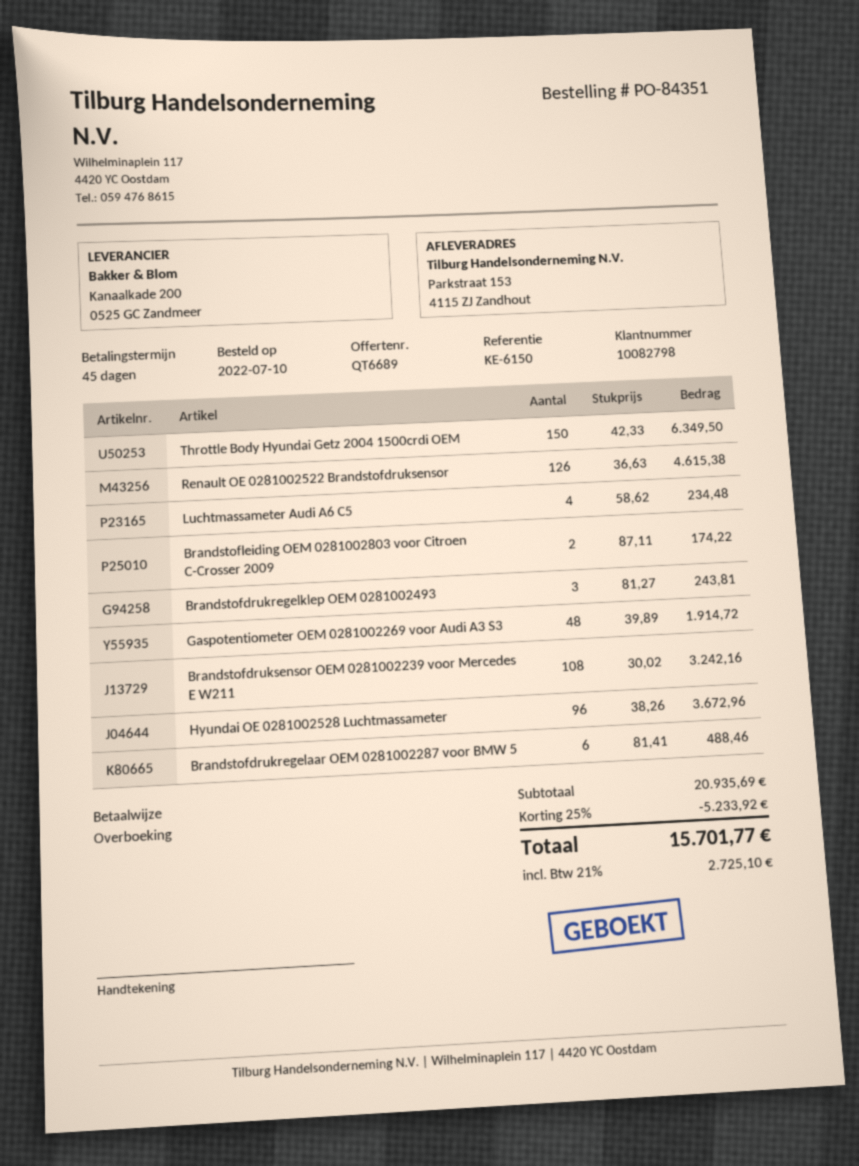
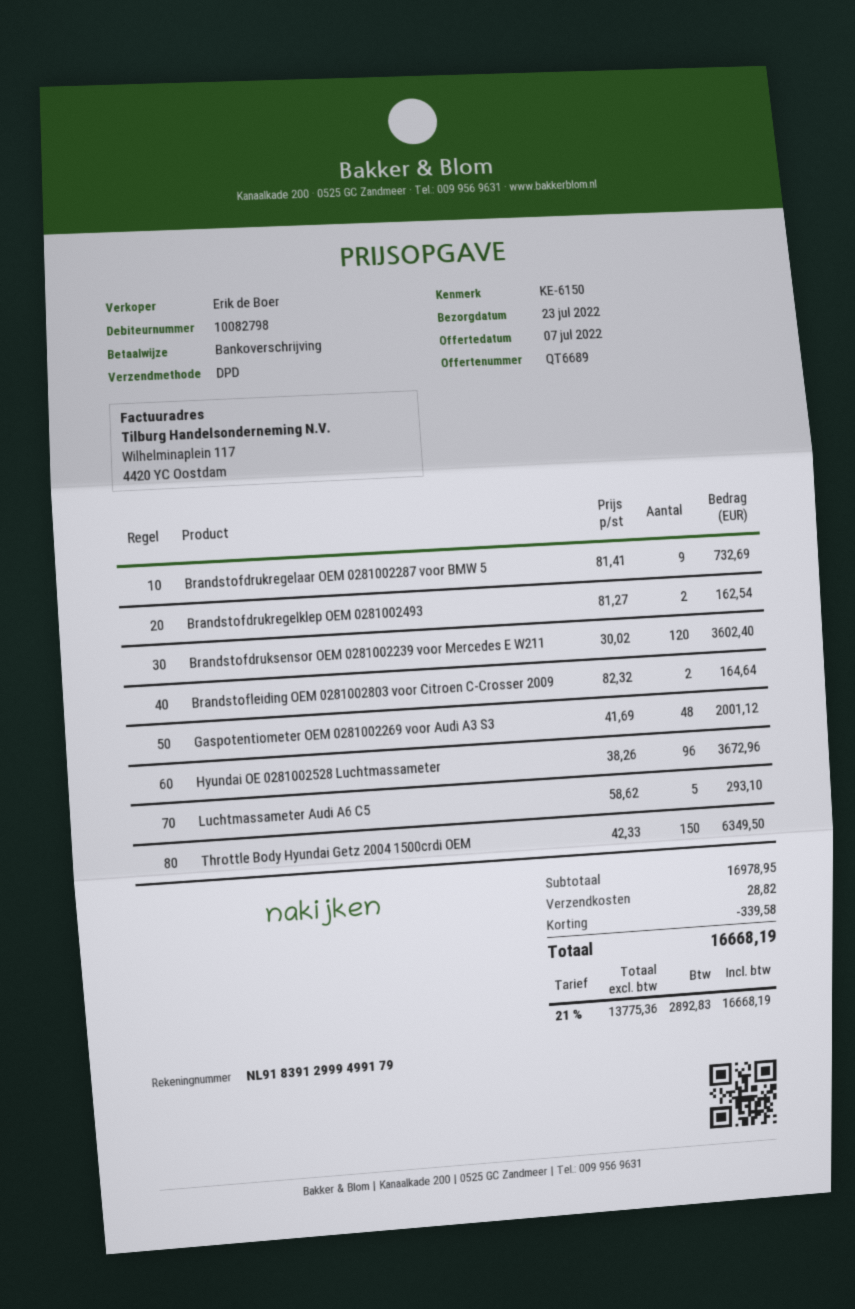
Renault OE 0281002522 Brandstofdruksensor: 126 x 36.63 = 4615.38 -> none
Luchtmassameter Audi A6 C5: 4 x 58.62 = 234.48 -> 5 x 58.62 = 293.10
Brandstofleiding OEM 0281002803 voor Citroen C-Crosser 2009: 2 x 87.11 = 174.22 -> 2 x 82.32 = 164.64
Brandstofdrukregelklep OEM 0281002493: 3 x 81.27 = 243.81 -> 2 x 81.27 = 162.54
Gaspotentiometer OEM 0281002269 voor Audi A3 S3: 48 x 39.89 = 1914.72 -> 48 x 41.69 = 2001.12
Brandstofdruksensor OEM 0281002239 voor Mercedes E W211: 108 x 30.02 = 3242.16 -> 120 x 30.02 = 3602.40
Brandstofdrukregelaar OEM 0281002287 voor BMW 5: 6 x 81.41 = 488.46 -> 9 x 81.41 = 732.69
subtotal: 20935.69 -> 16978.95
discount: 5233.92 -> 339.58
shipping: none -> 28.82
tax: 21% = 2725.10 -> 21% = 2892.83
total: 15701.77 -> 16668.19

